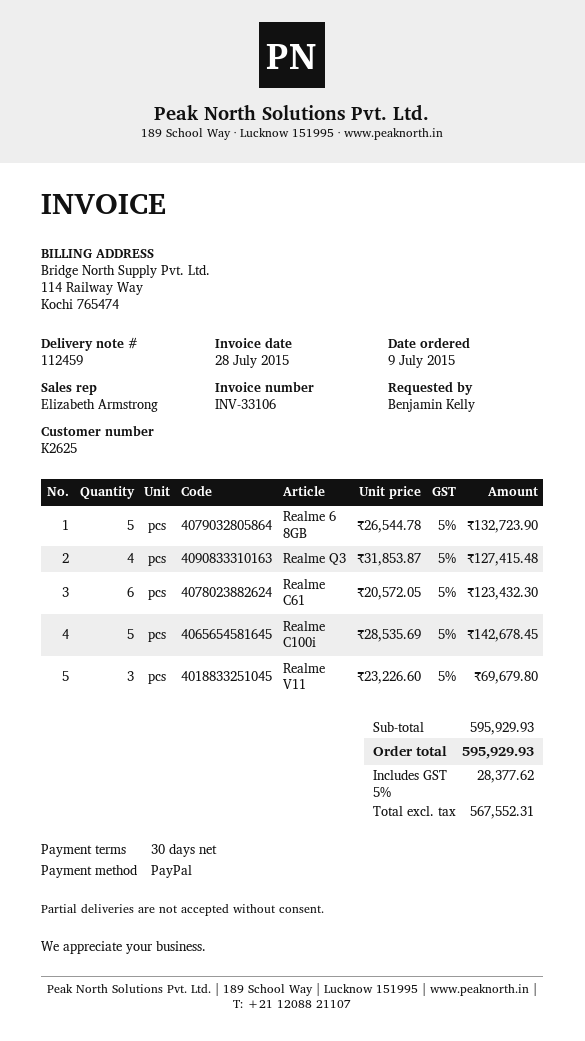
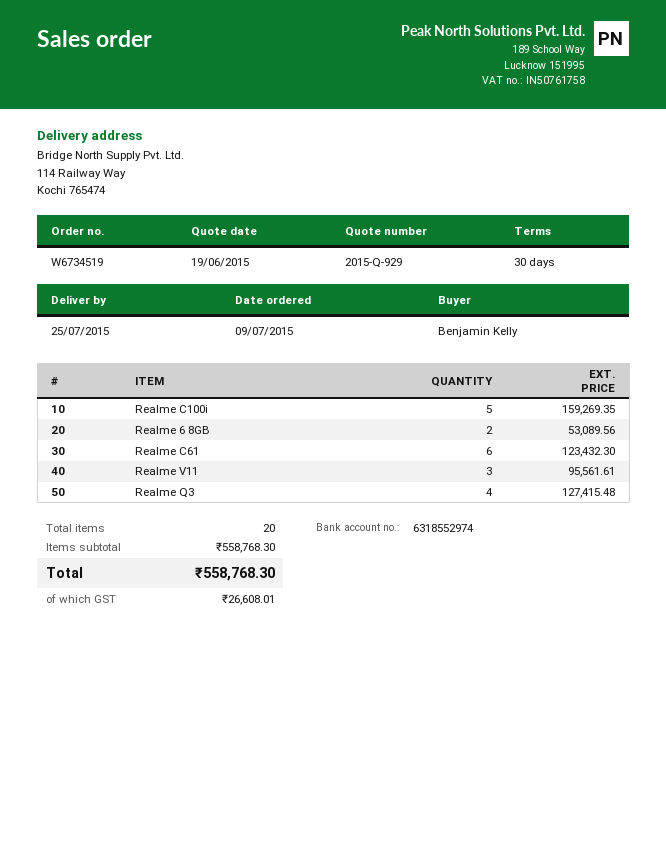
Realme 6 8GB: 5 for 132723.90 -> 2 for 53089.56
Realme C100i: 5 for 142678.45 -> 5 for 159269.35
Realme V11: 3 for 69679.80 -> 3 for 95561.61
subtotal: 595929.93 -> 558768.30
tax: 28377.62 -> 26608.01
total: 595929.93 -> 558768.30

